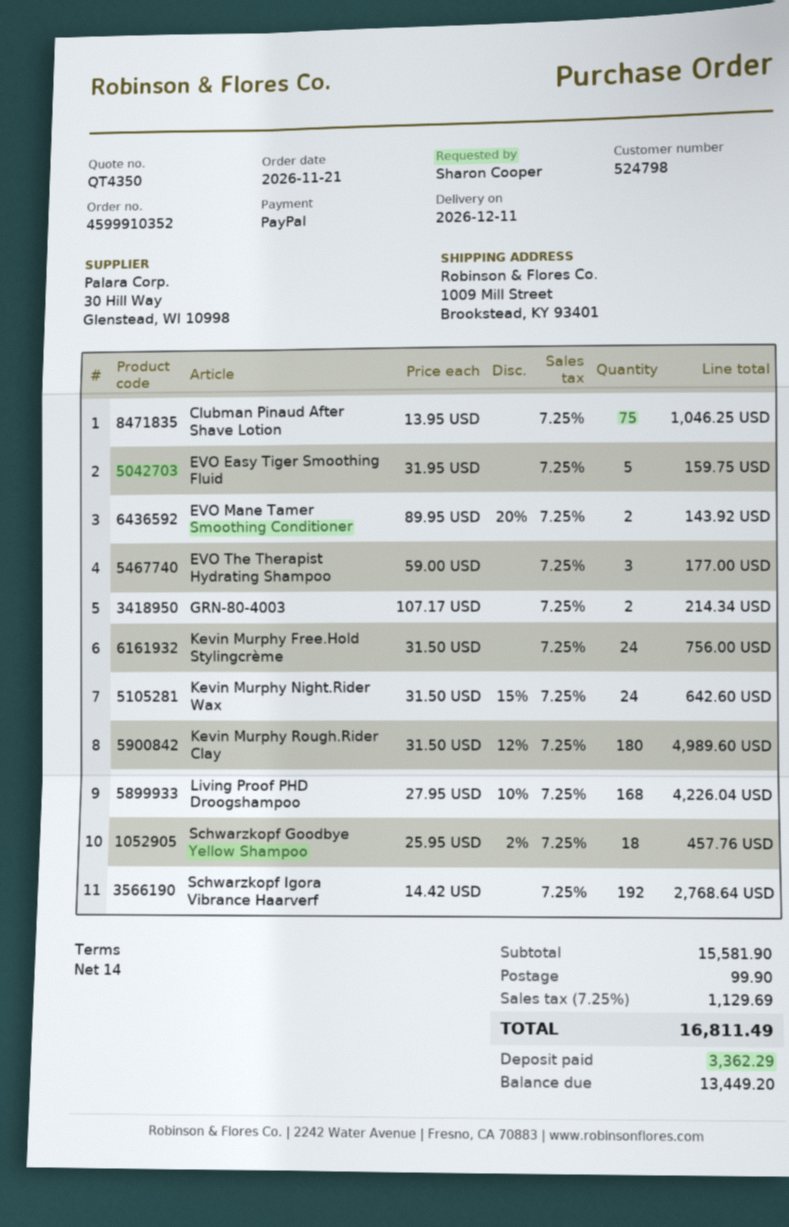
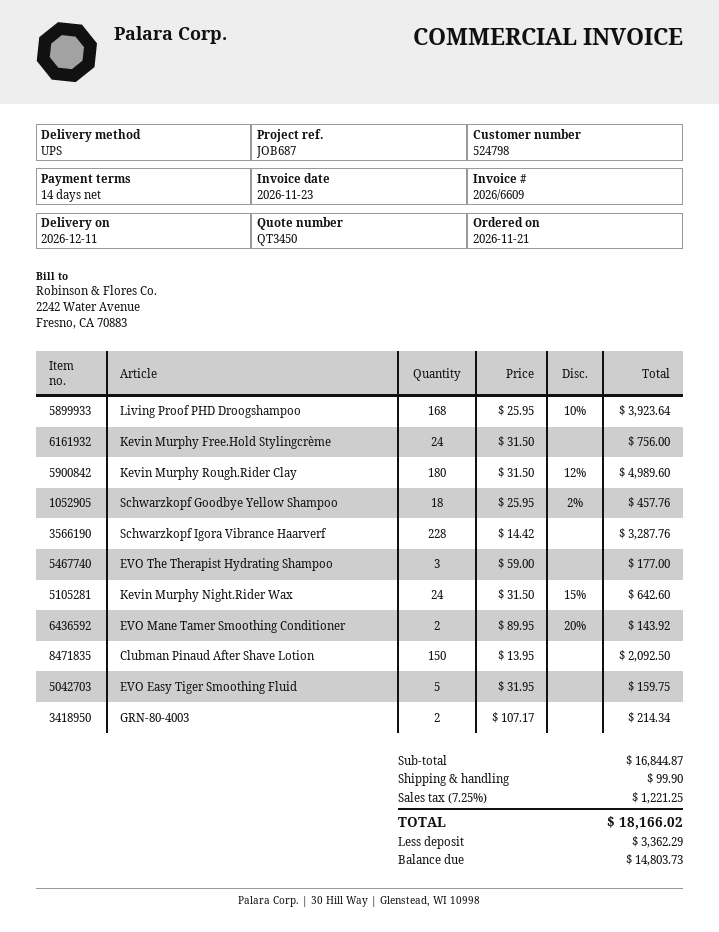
quote number: QT4350 -> QT3450
Clubman Pinaud After Shave Lotion: 75 x 13.95 = 1046.25 -> 150 x 13.95 = 2092.50
Living Proof PHD Droogshampoo: 168 x 27.95 - 10% = 4226.04 -> 168 x 25.95 - 10% = 3923.64
Schwarzkopf Igora Vibrance Haarverf: 192 x 14.42 = 2768.64 -> 228 x 14.42 = 3287.76
subtotal: 15581.90 -> 16844.87
tax: 7.25% = 1129.69 -> 7.25% = 1221.25
total: 16811.49 -> 18166.02
balance: 13449.20 -> 14803.73

